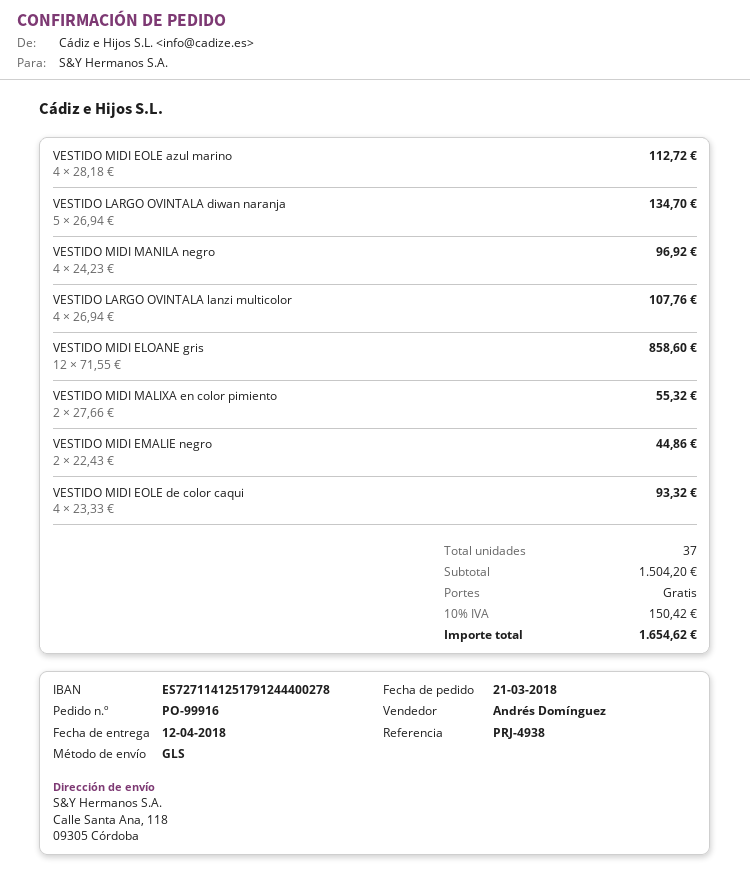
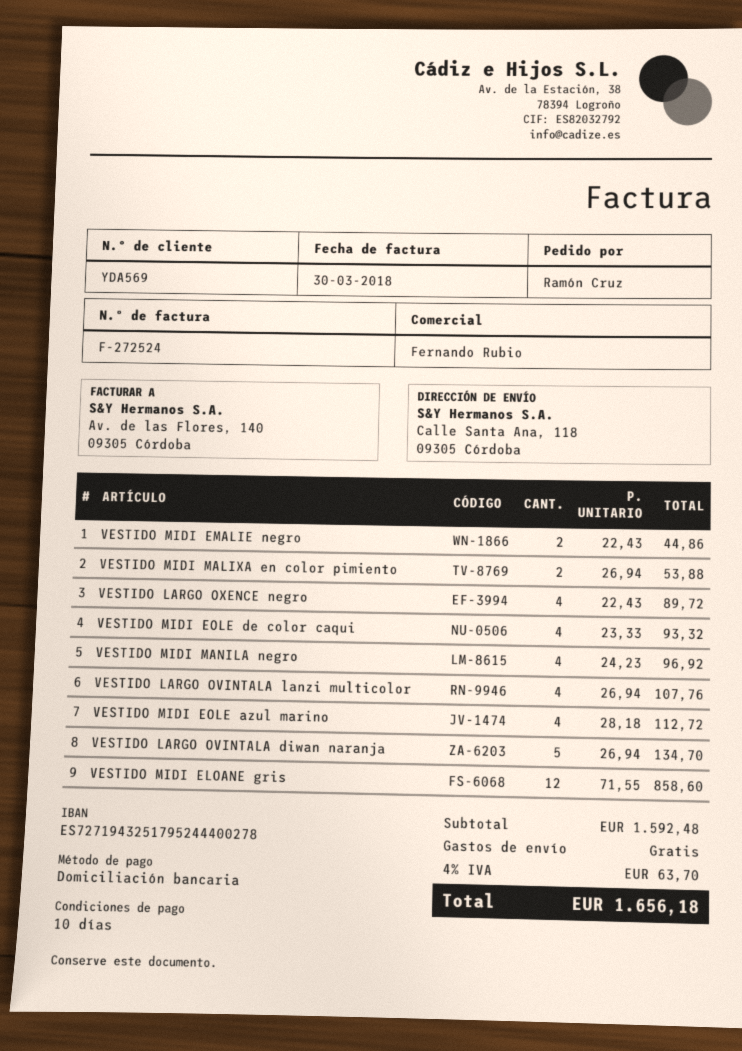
sales rep: Andrés Domínguez -> Fernando Rubio
bank account: ES7271141251791244400278 -> ES7271943251795244400278
VESTIDO MIDI MALIXA en color pimiento: 2 x 27.66 = 55.32 -> 2 x 26.94 = 53.88
VESTIDO LARGO OXENCE negro: none -> 4 x 22.43 = 89.72
subtotal: 1504.20 -> 1592.48
tax: 10% = 150.42 -> 4% = 63.70
total: 1654.62 -> 1656.18

